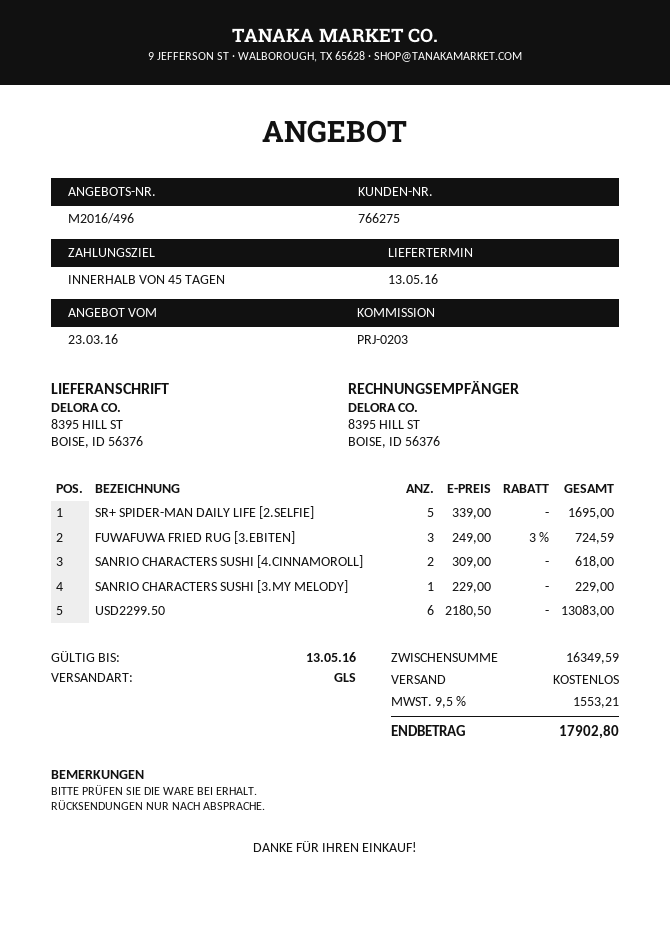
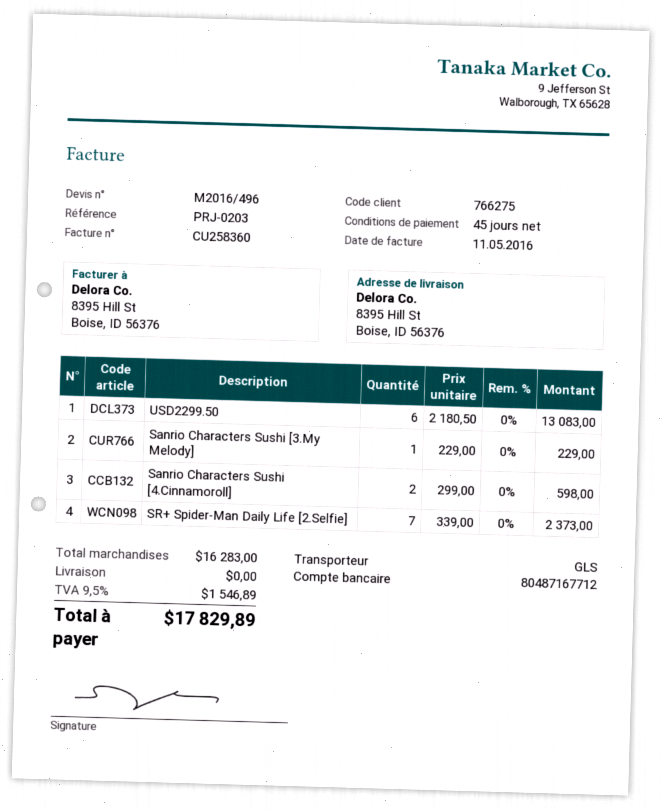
SR+ SPIDER-MAN DAILY LIFE [2.SELFIE]: 5 x 339.00 = 1695.00 -> 7 x 339.00 = 2373.00
FUWAFUWA FRIED RUG [3.EBITEN]: 3 x 249.00 - 3% = 724.59 -> none
SANRIO CHARACTERS SUSHI [4.CINNAMOROLL]: 2 x 309.00 = 618.00 -> 2 x 299.00 = 598.00
subtotal: 16349.59 -> 16283.00
tax: 9.5% = 1553.21 -> 9.5% = 1546.89
total: 17902.80 -> 17829.89

